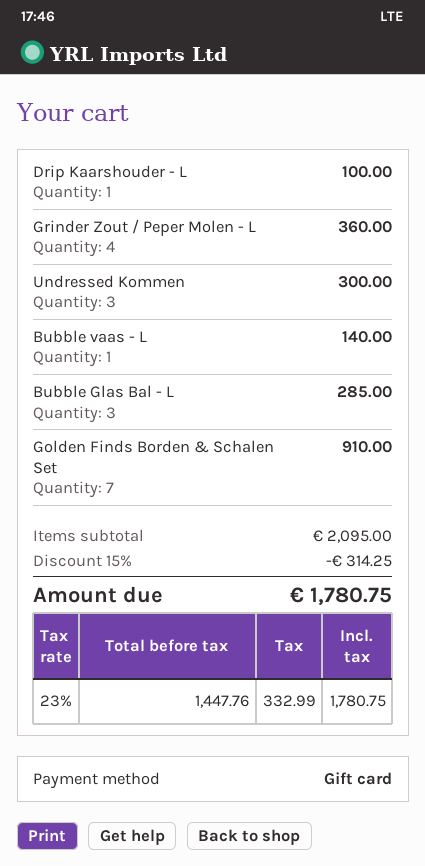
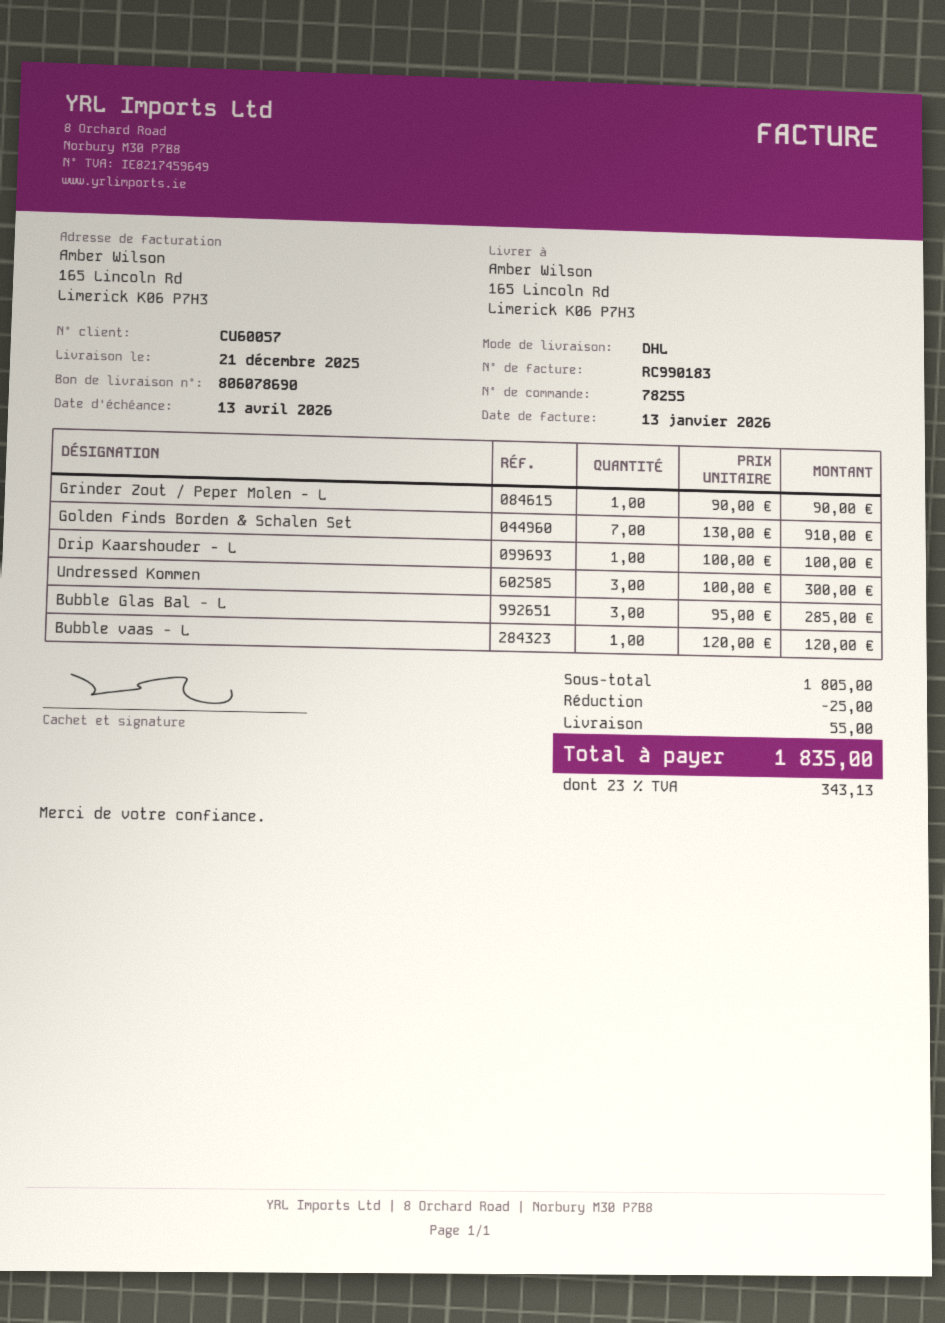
Grinder Zout / Peper Molen - L: 4 for 360.00 -> 1 for 90.00
Bubble vaas - L: 1 for 140.00 -> 1 for 120.00
subtotal: 2095.00 -> 1805.00
discount: 314.25 -> 25.00
shipping: none -> 55.00
tax: 23% = 332.99 -> 23% = 343.13
total: 1780.75 -> 1835.00

